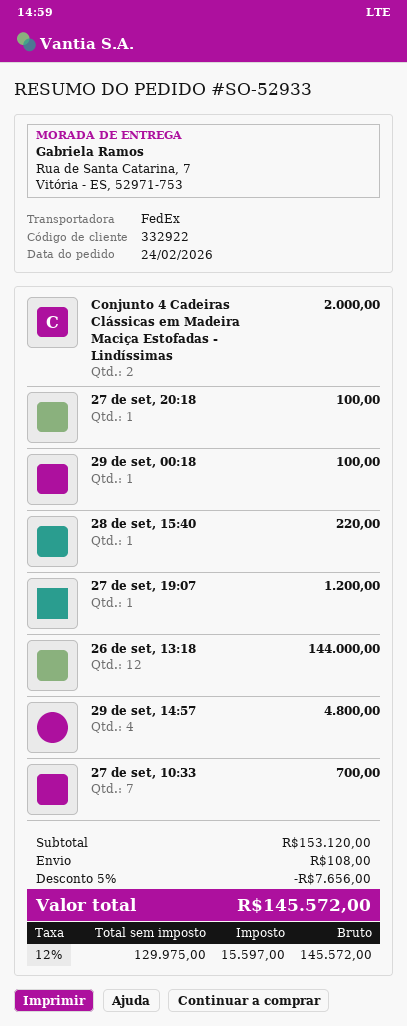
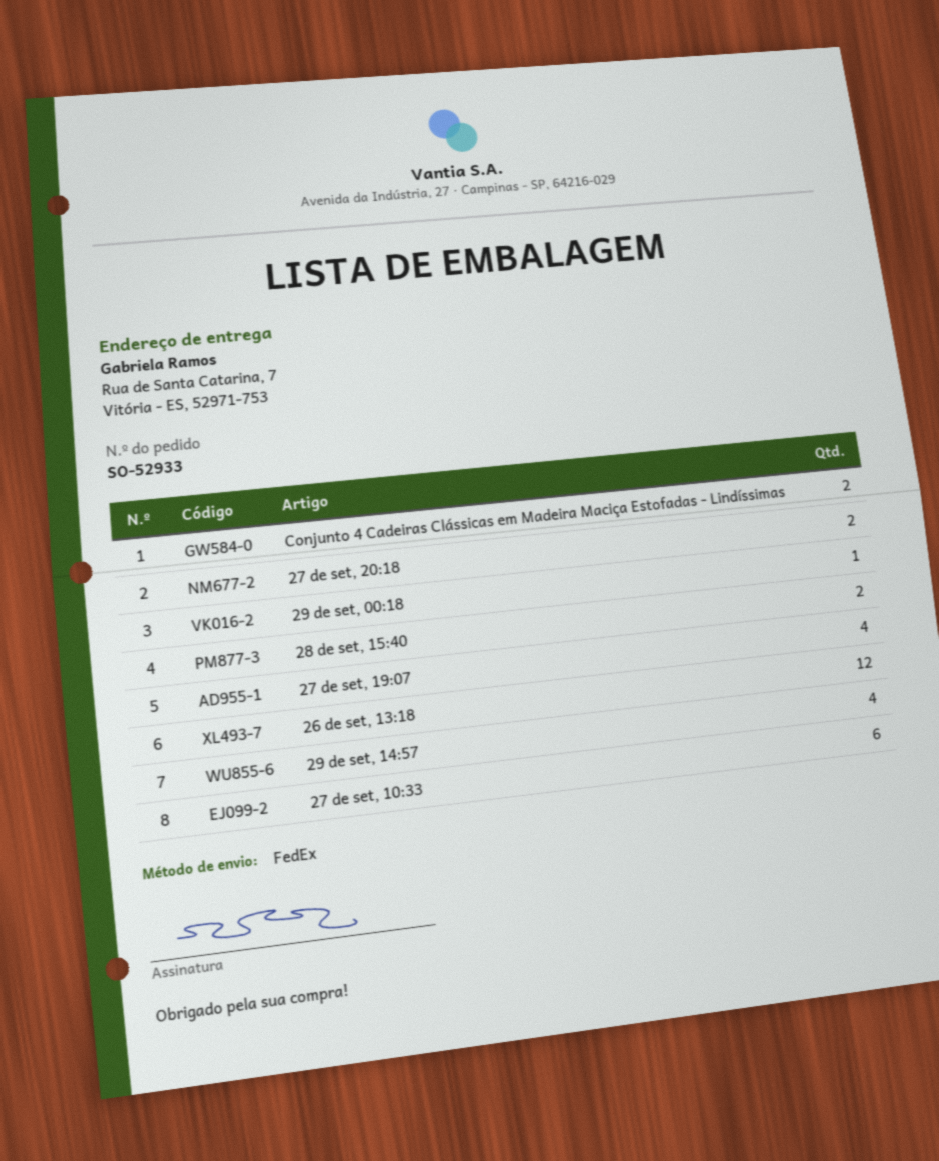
27 de set, 20:18: 1 -> 2
28 de set, 15:40: 1 -> 2
27 de set, 19:07: 1 -> 4
27 de set, 10:33: 7 -> 6

